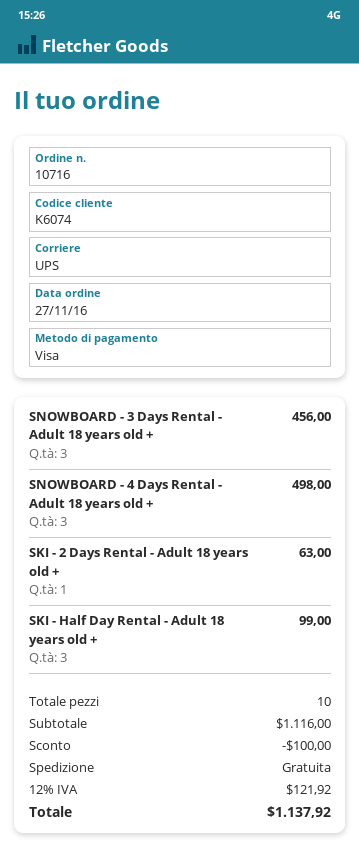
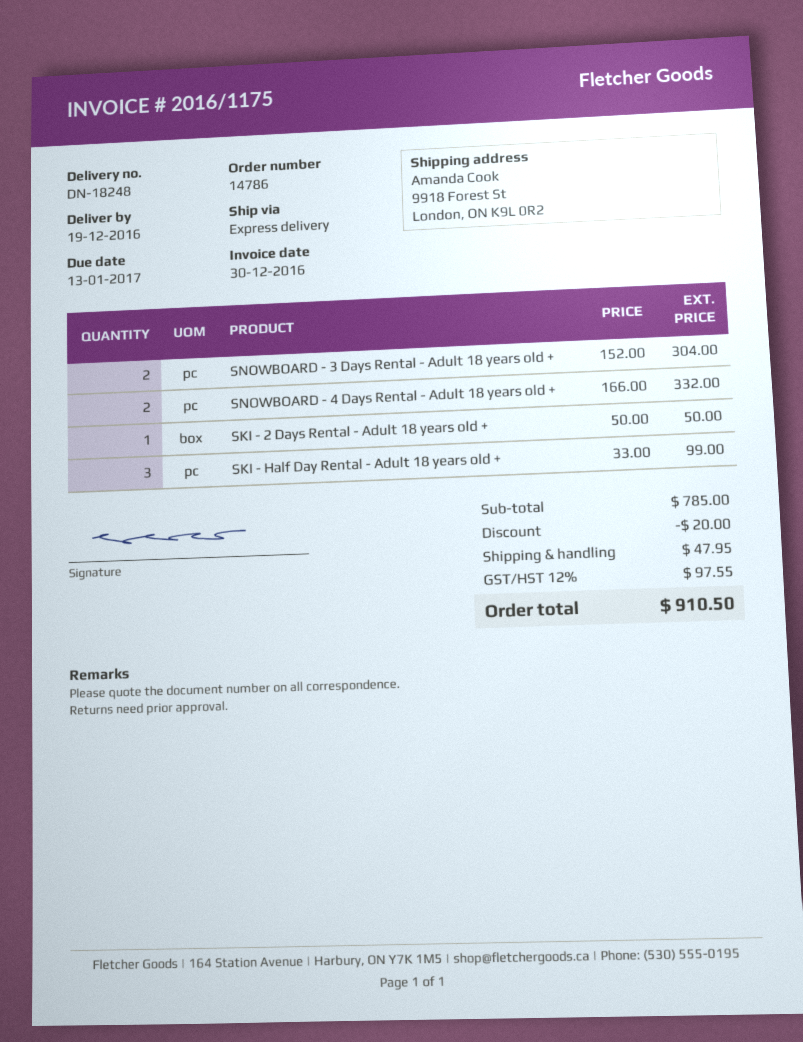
order number: 10716 -> 14786
shipping method: UPS -> express
SNOWBOARD - 3 Days Rental - Adult 18 years old +: 3 for 456.00 -> 2 for 304.00
SNOWBOARD - 4 Days Rental - Adult 18 years old +: 3 for 498.00 -> 2 for 332.00
SKI - 2 Days Rental - Adult 18 years old +: 1 for 63.00 -> 1 for 50.00
subtotal: 1116.00 -> 785.00
discount: 100.00 -> 20.00
shipping: 0.00 -> 47.95
tax: 12% = 121.92 -> 12% = 97.55
total: 1137.92 -> 910.50

